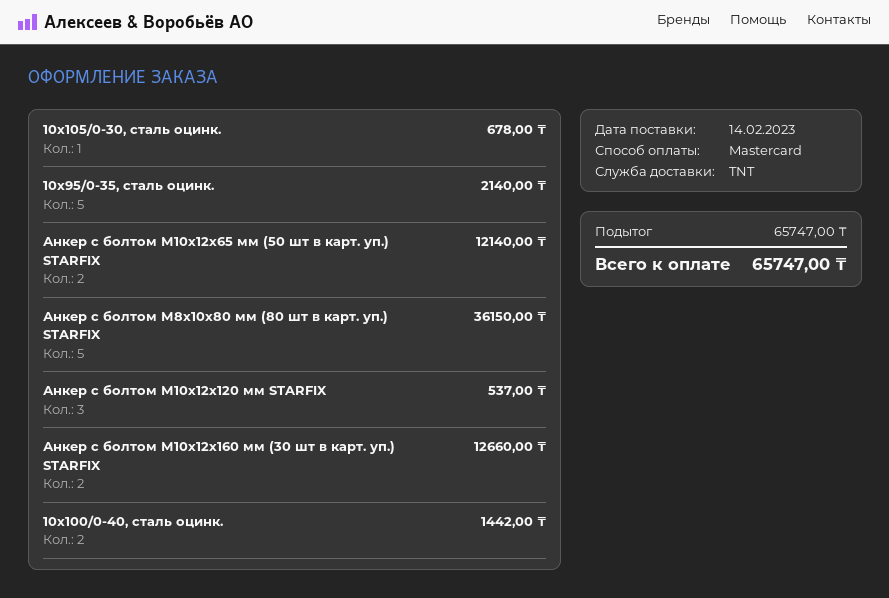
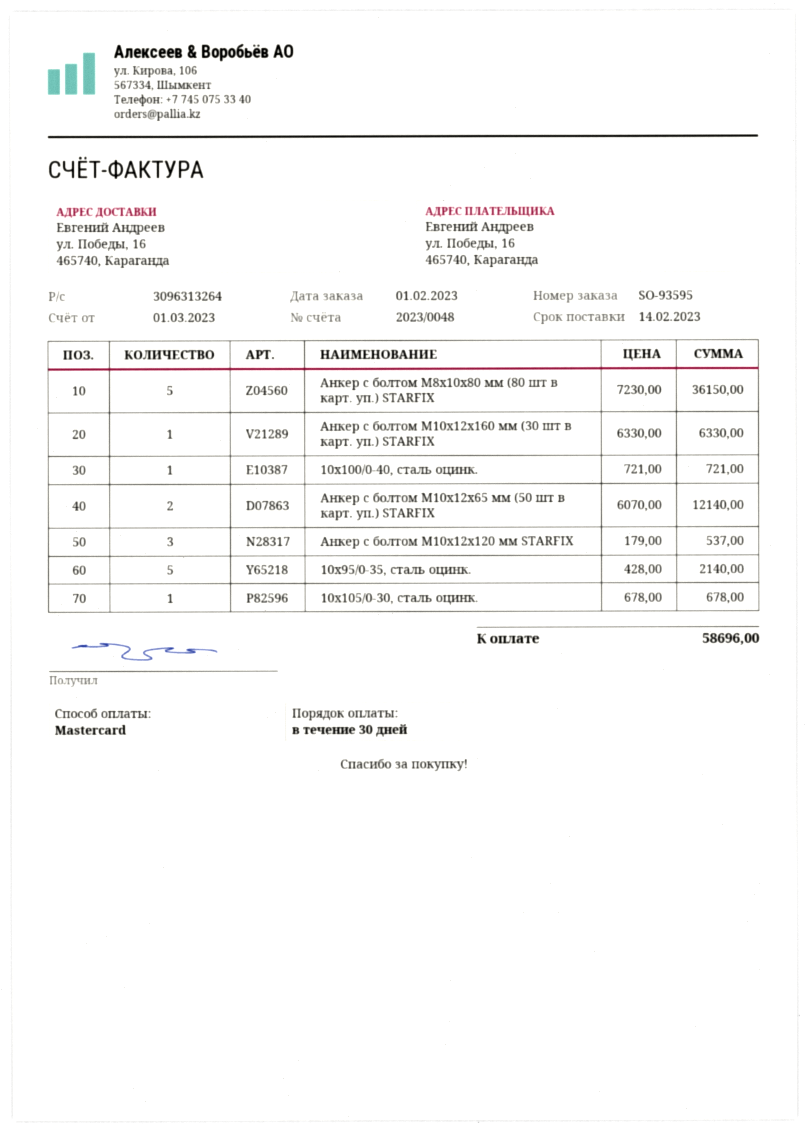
Анкер с болтом М10х12х160 мм (30 шт в карт. уп.) STARFIX: 2 for 12660.00 -> 1 for 6330.00
10x100/0-40, сталь оцинк.: 2 for 1442.00 -> 1 for 721.00
total: 65747.00 -> 58696.00

